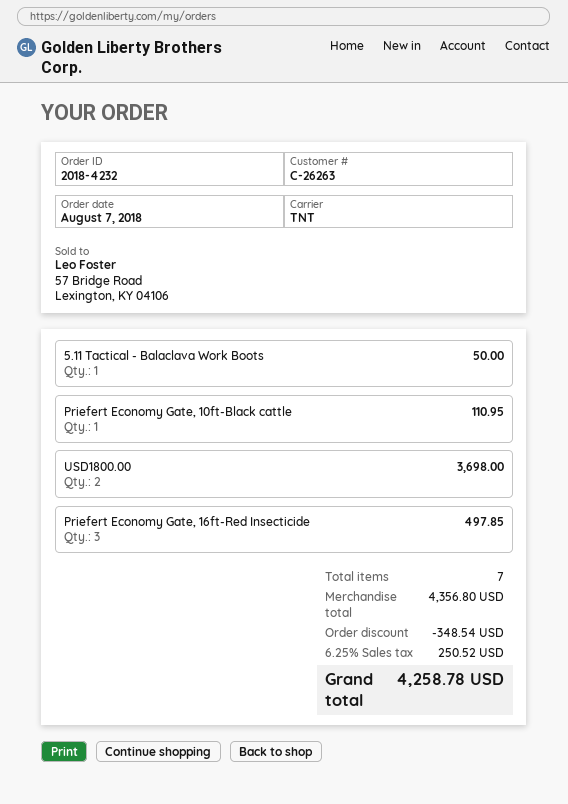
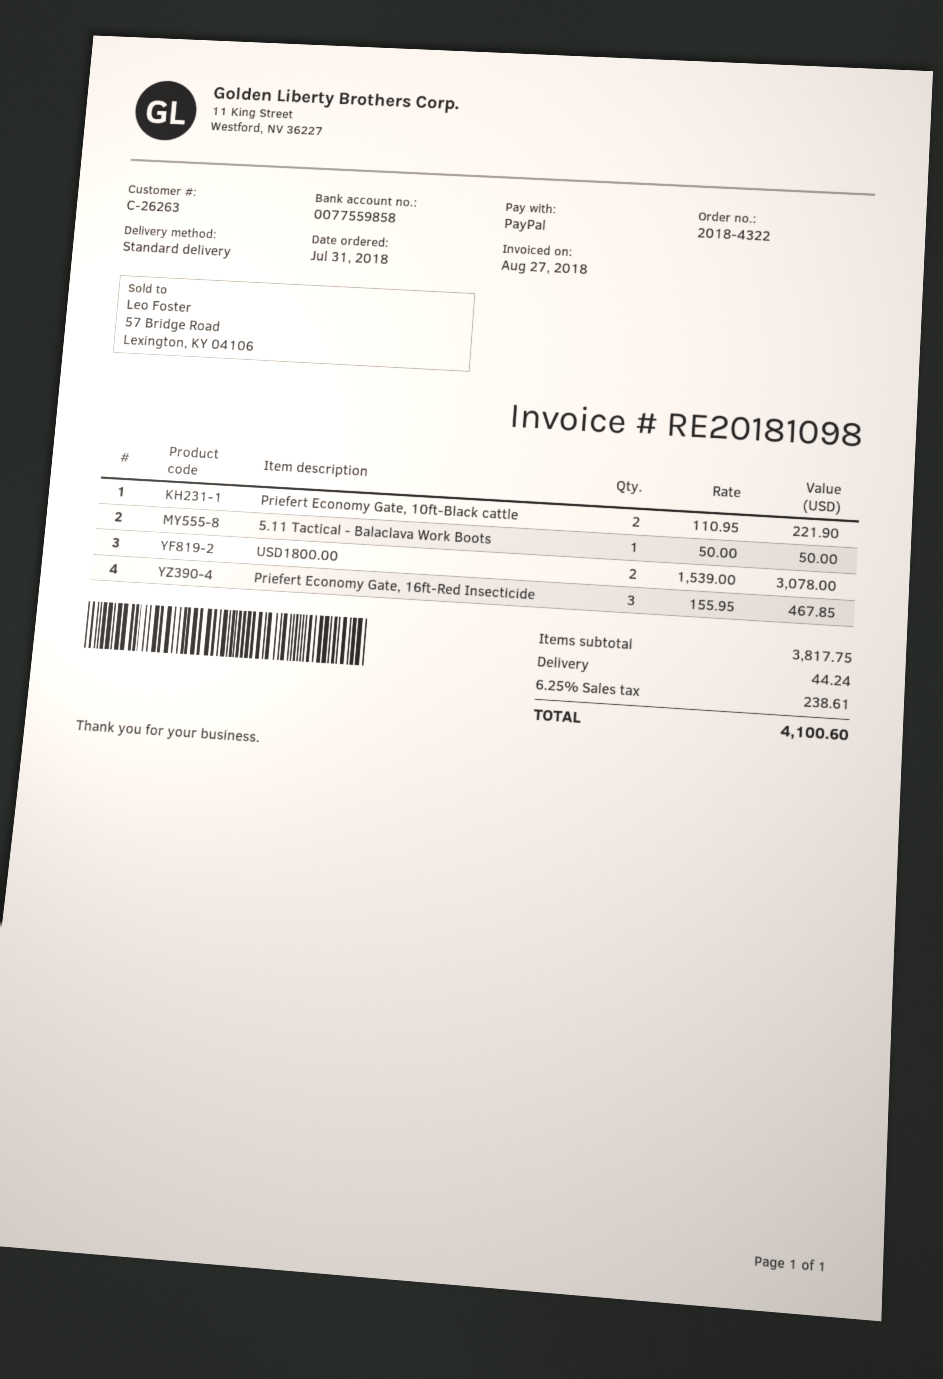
order number: 2018-4232 -> 2018-4322
order date: 2018-08-07 -> 2018-07-31
shipping method: TNT -> standard
Priefert Economy Gate, 10ft-Black cattle: 1 for 110.95 -> 2 for 221.90
USD1800.00: 2 for 3698.00 -> 2 for 3078.00
Priefert Economy Gate, 16ft-Red Insecticide: 3 for 497.85 -> 3 for 467.85
subtotal: 4356.80 -> 3817.75
discount: 348.54 -> none
shipping: none -> 44.24
tax: 6.25% = 250.52 -> 6.25% = 238.61
total: 4258.78 -> 4100.60

